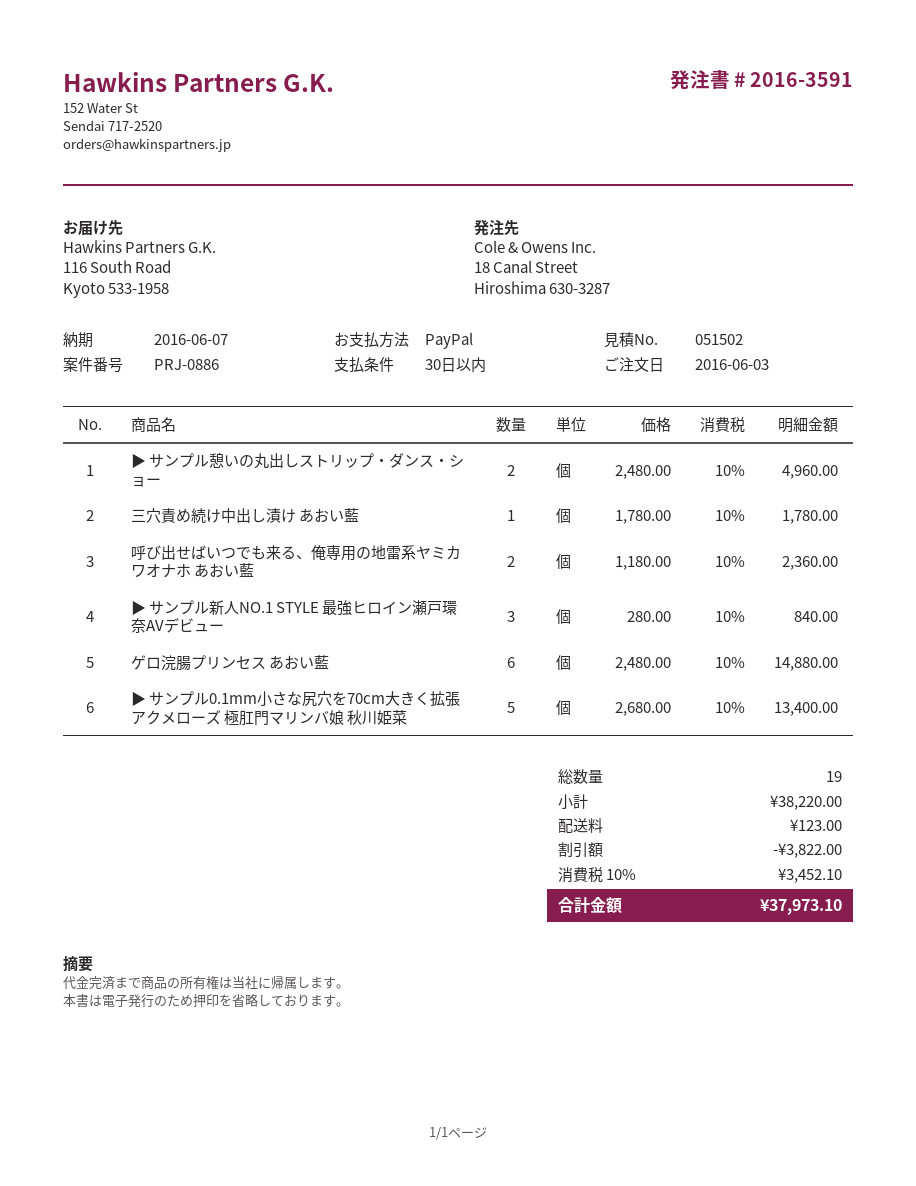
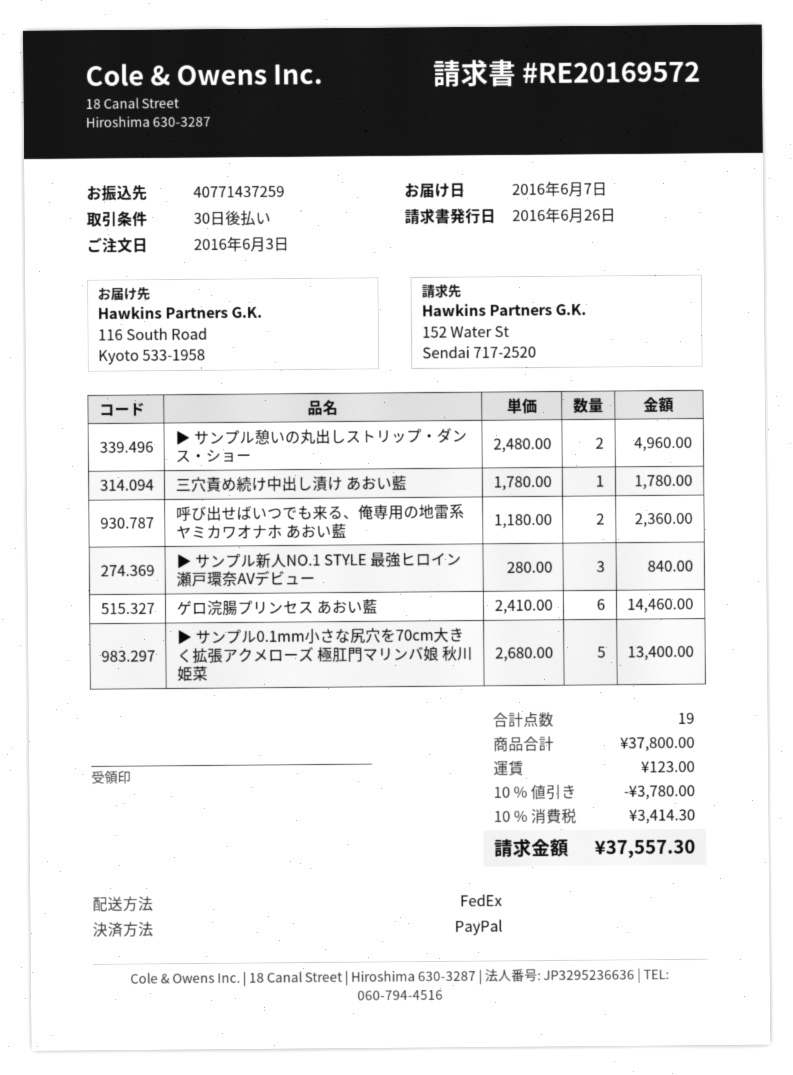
ゲロ浣腸プリンセス あおい藍: 6 x 2480.00 = 14880.00 -> 6 x 2410.00 = 14460.00
subtotal: 38220.00 -> 37800.00
discount: 3822.00 -> 3780.00
tax: 10% = 3452.10 -> 10% = 3414.30
total: 37973.10 -> 37557.30

